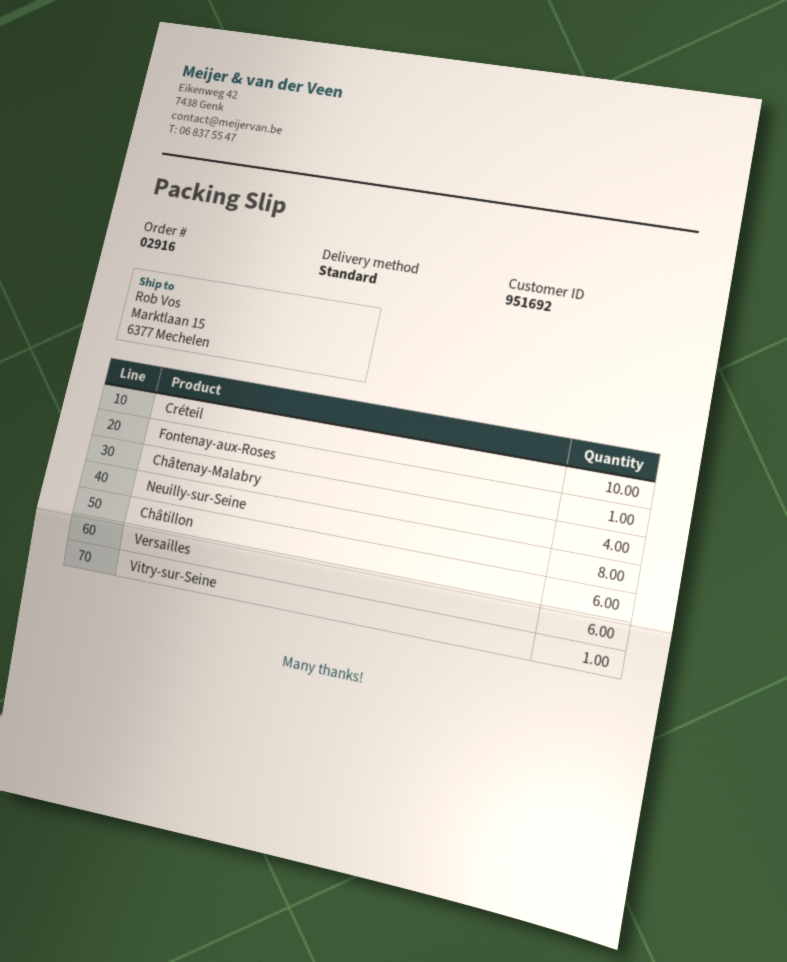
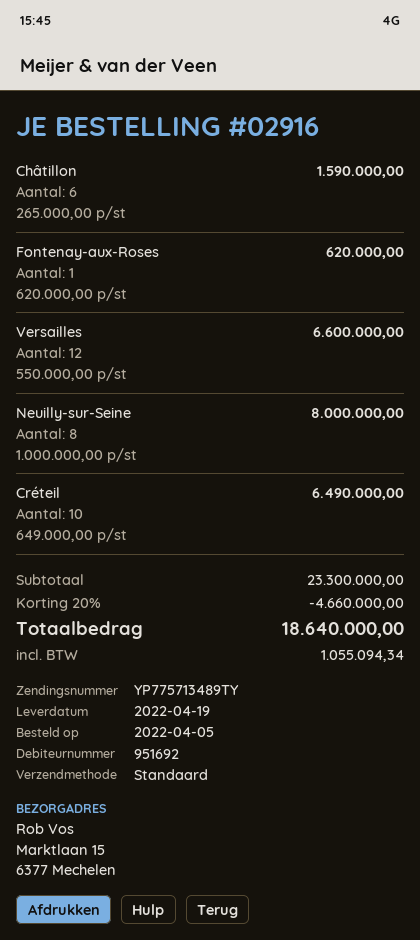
Châtenay-Malabry: 4 -> none
Versailles: 6 -> 12
Vitry-sur-Seine: 1 -> none

